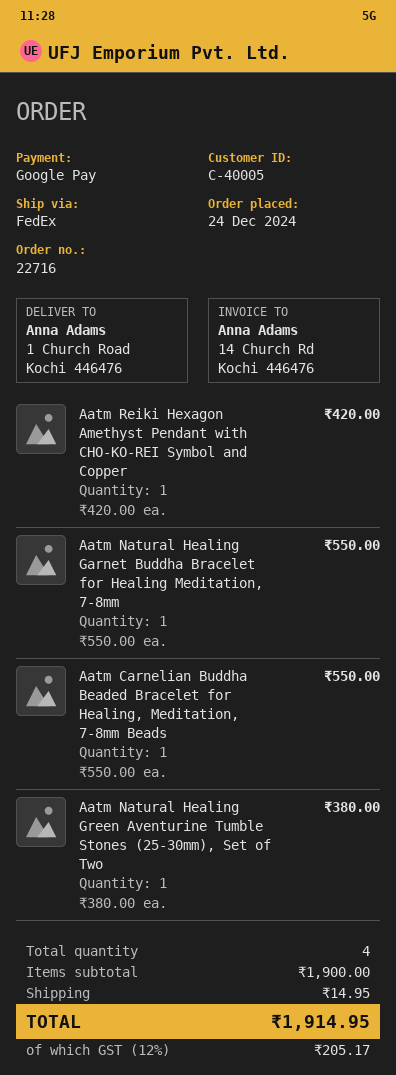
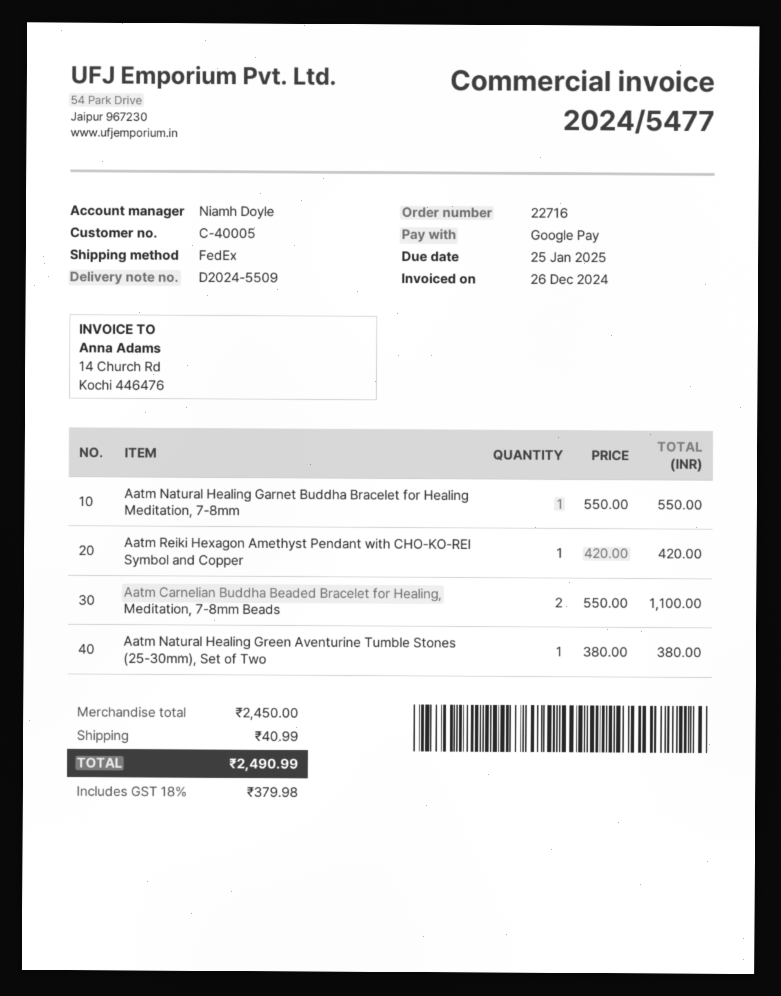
Aatm Carnelian Buddha Beaded Bracelet for Healing, Meditation, 7-8mm Beads: 1 x 550.00 = 550.00 -> 2 x 550.00 = 1100.00
subtotal: 1900.00 -> 2450.00
shipping: 14.95 -> 40.99
tax: 12% = 205.17 -> 18% = 379.98
total: 1914.95 -> 2490.99

